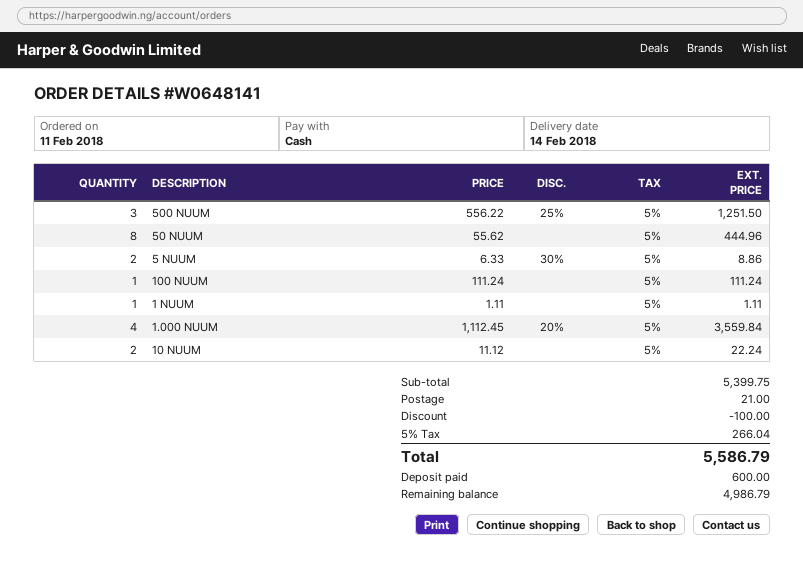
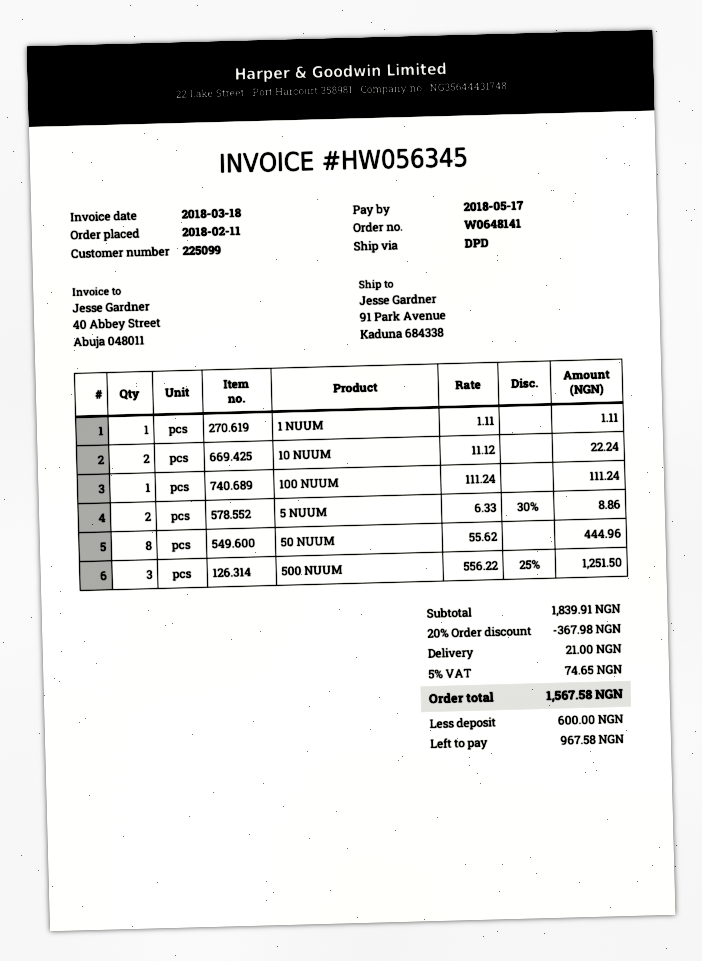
1.000 NUUM: 4 x 1112.45 - 20% = 3559.84 -> none
subtotal: 5399.75 -> 1839.91
discount: 100.00 -> 367.98
tax: 5% = 266.04 -> 5% = 74.65
total: 5586.79 -> 1567.58
balance: 4986.79 -> 967.58

